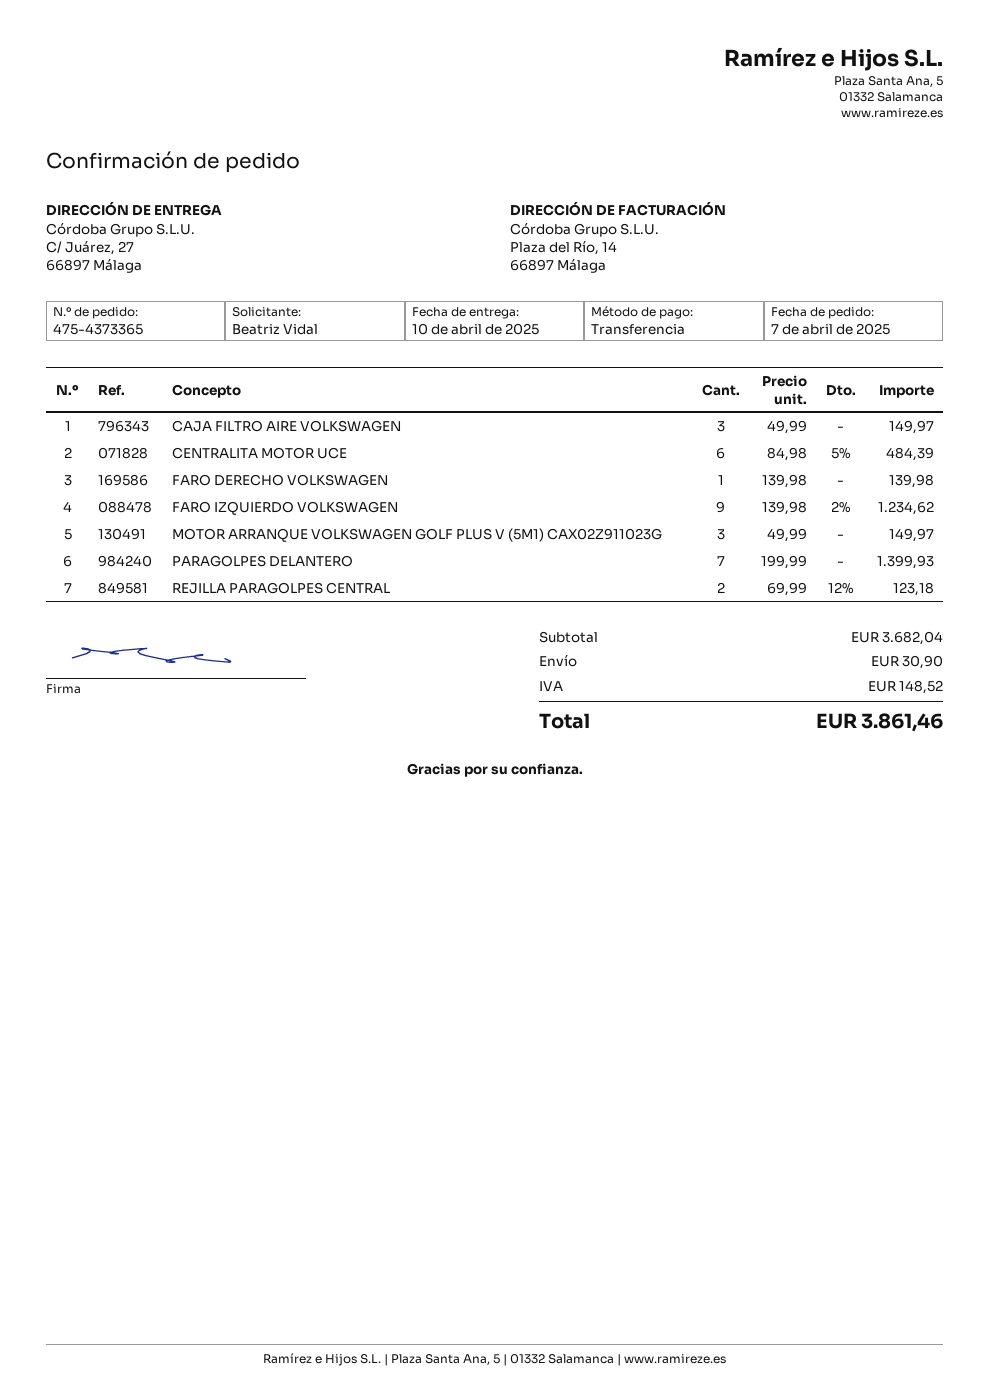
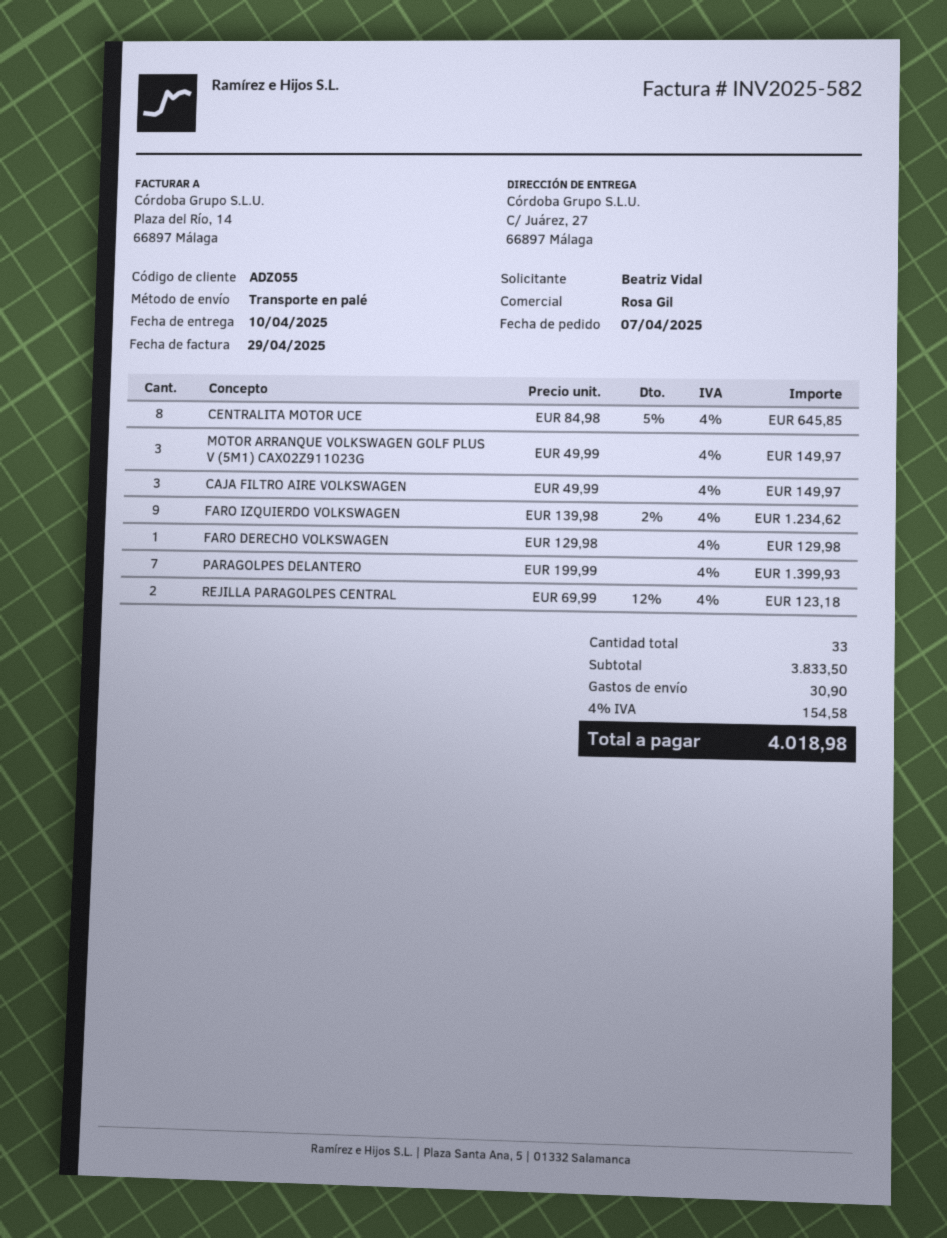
CENTRALITA MOTOR UCE: 6 x 84.98 - 5% = 484.39 -> 8 x 84.98 - 5% = 645.85
FARO DERECHO VOLKSWAGEN: 1 x 139.98 = 139.98 -> 1 x 129.98 = 129.98
subtotal: 3682.04 -> 3833.50
tax: 148.52 -> 154.58
total: 3861.46 -> 4018.98

